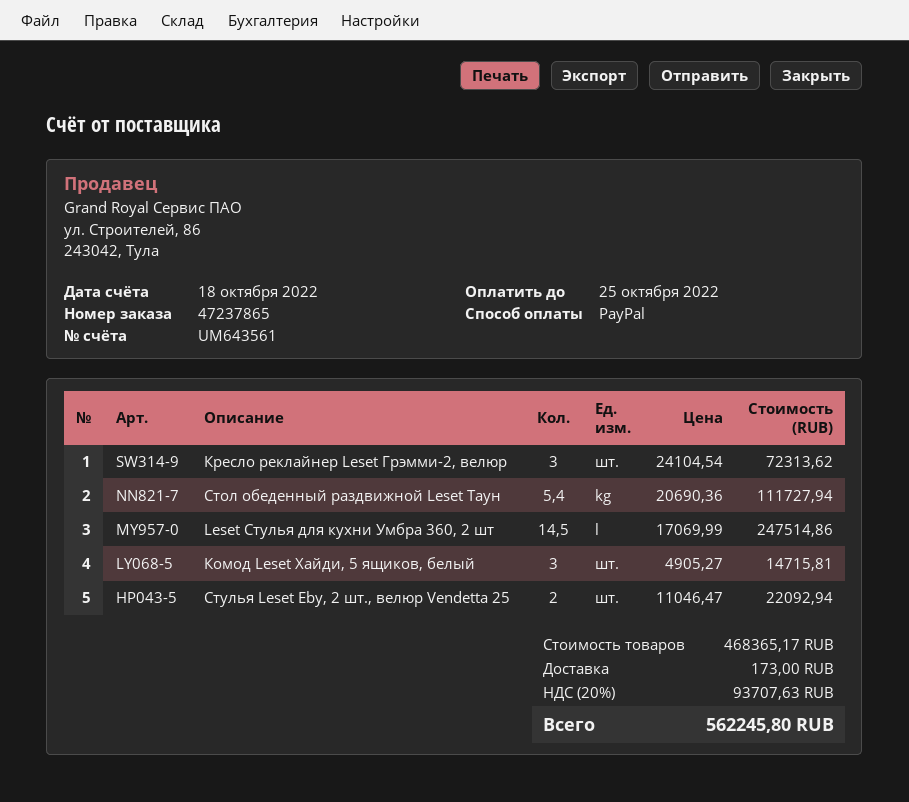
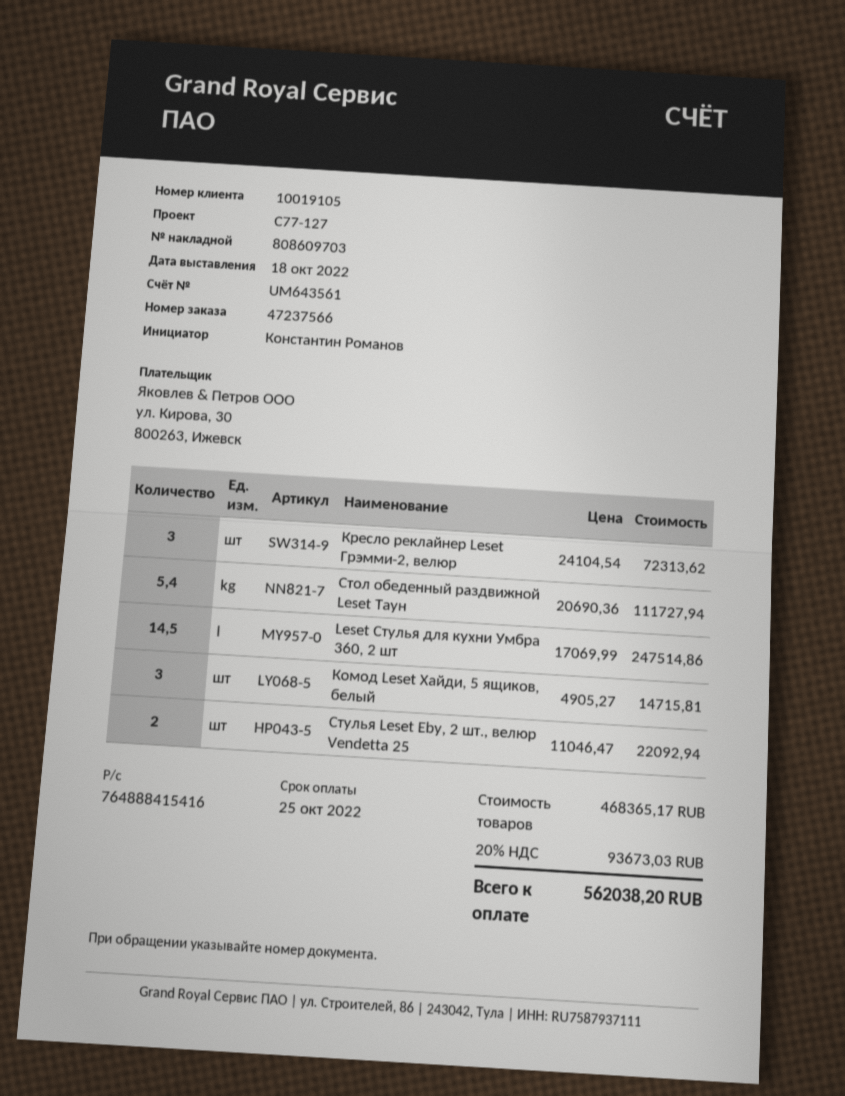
order number: 47237865 -> 47237566
shipping: 173.00 -> none
tax: 20% = 93707.63 -> 20% = 93673.03
total: 562245.80 -> 562038.20

